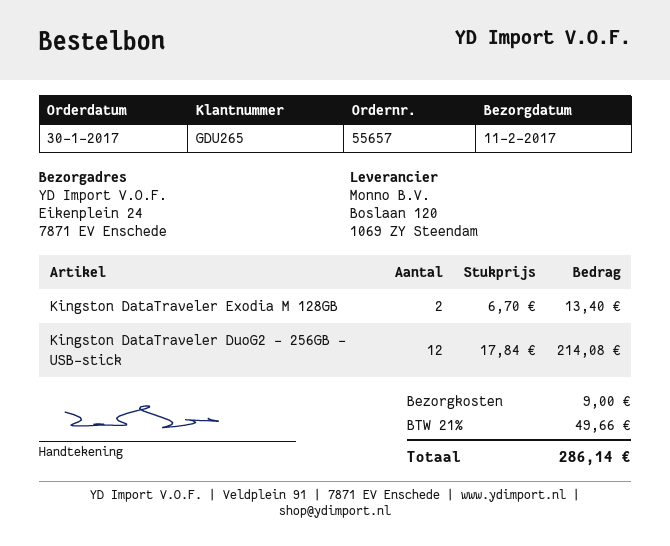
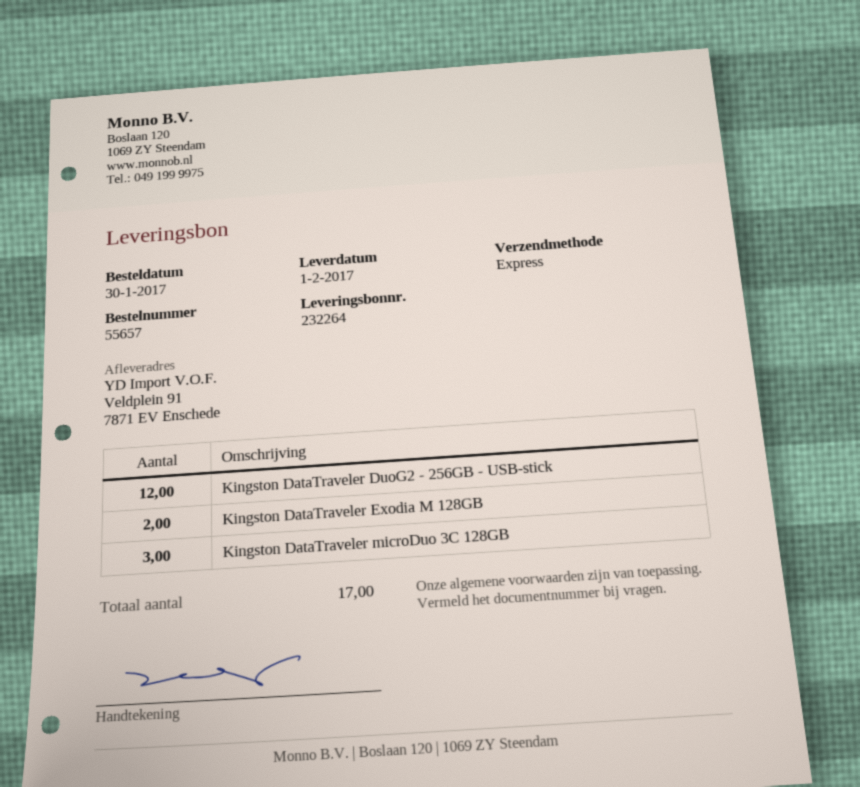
delivery date: 2017-02-11 -> 2017-02-01
ship to: Eikenplein 24, 7871 EV Enschede -> Veldplein 91, 7871 EV Enschede
Kingston DataTraveler microDuo 3C 128GB: none -> 3

